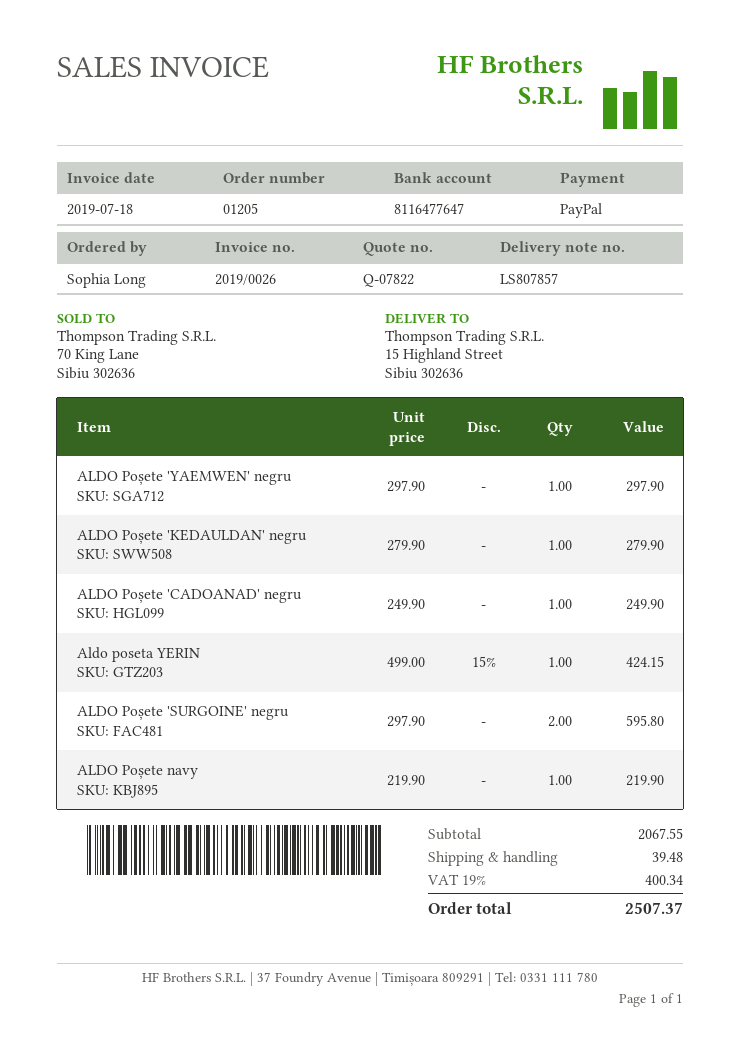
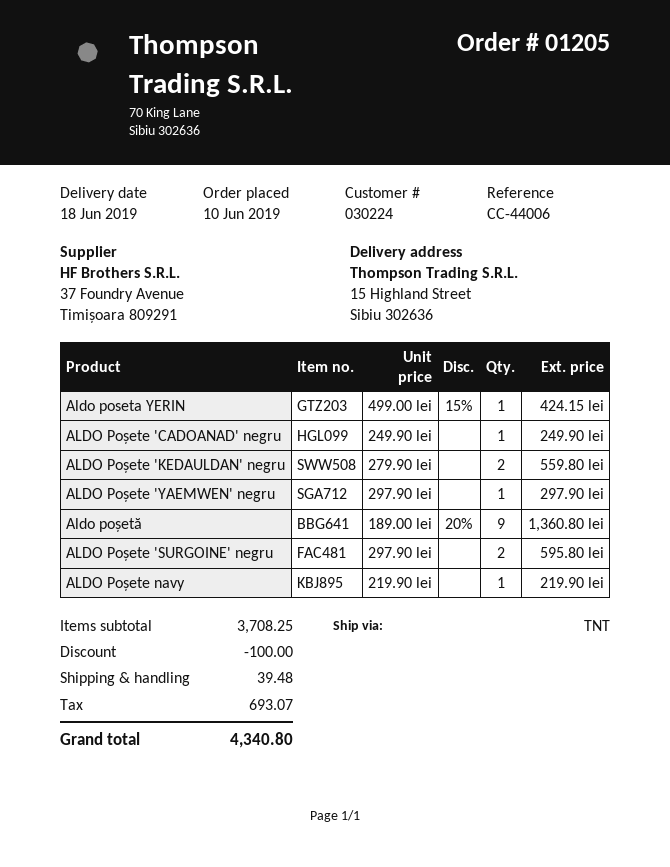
ALDO Poșete 'KEDAULDAN' negru: 1 x 279.90 = 279.90 -> 2 x 279.90 = 559.80
Aldo poșetă: none -> 9 x 189.00 - 20% = 1360.80
subtotal: 2067.55 -> 3708.25
discount: none -> 100.00
tax: 400.34 -> 693.07
total: 2507.37 -> 4340.80

